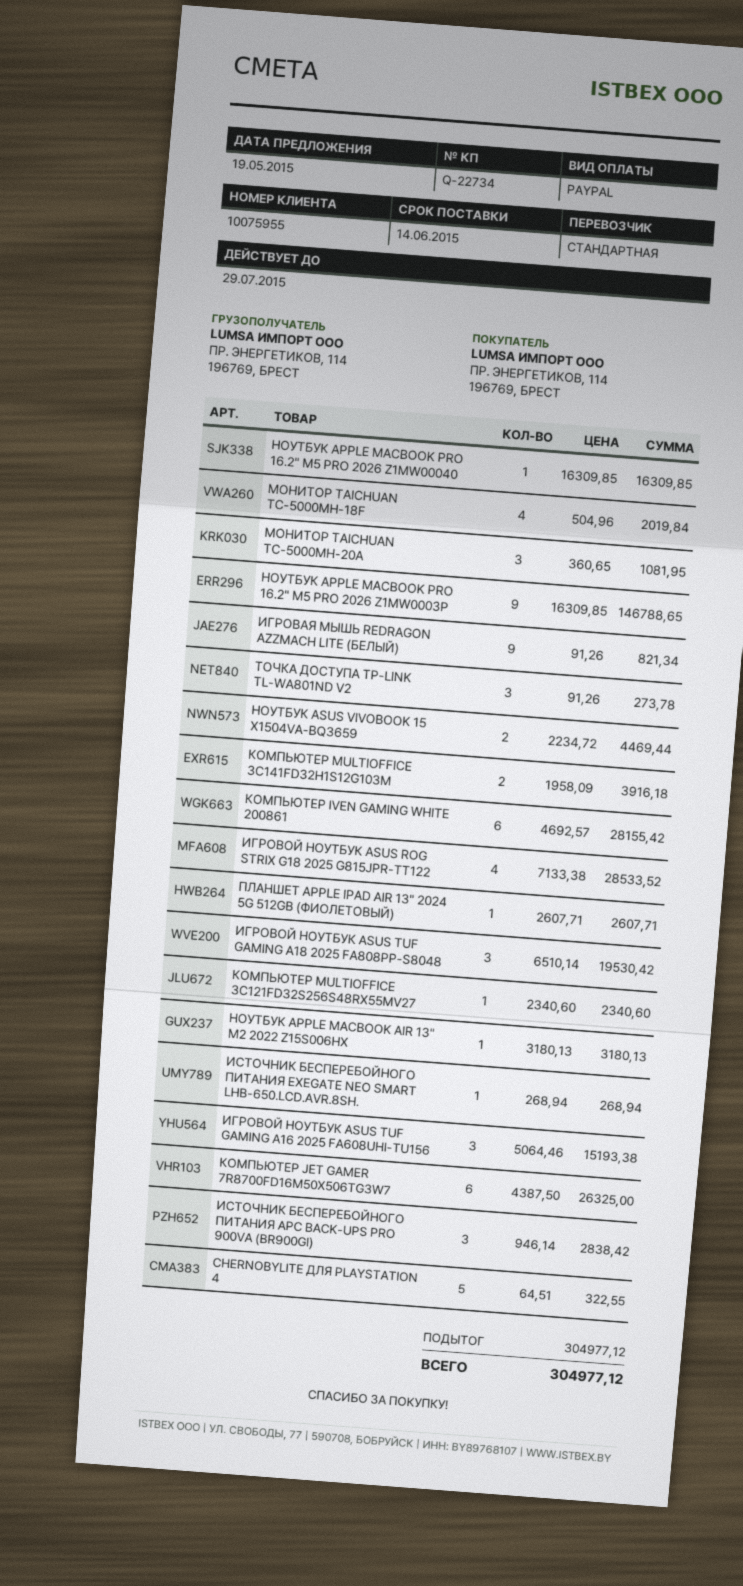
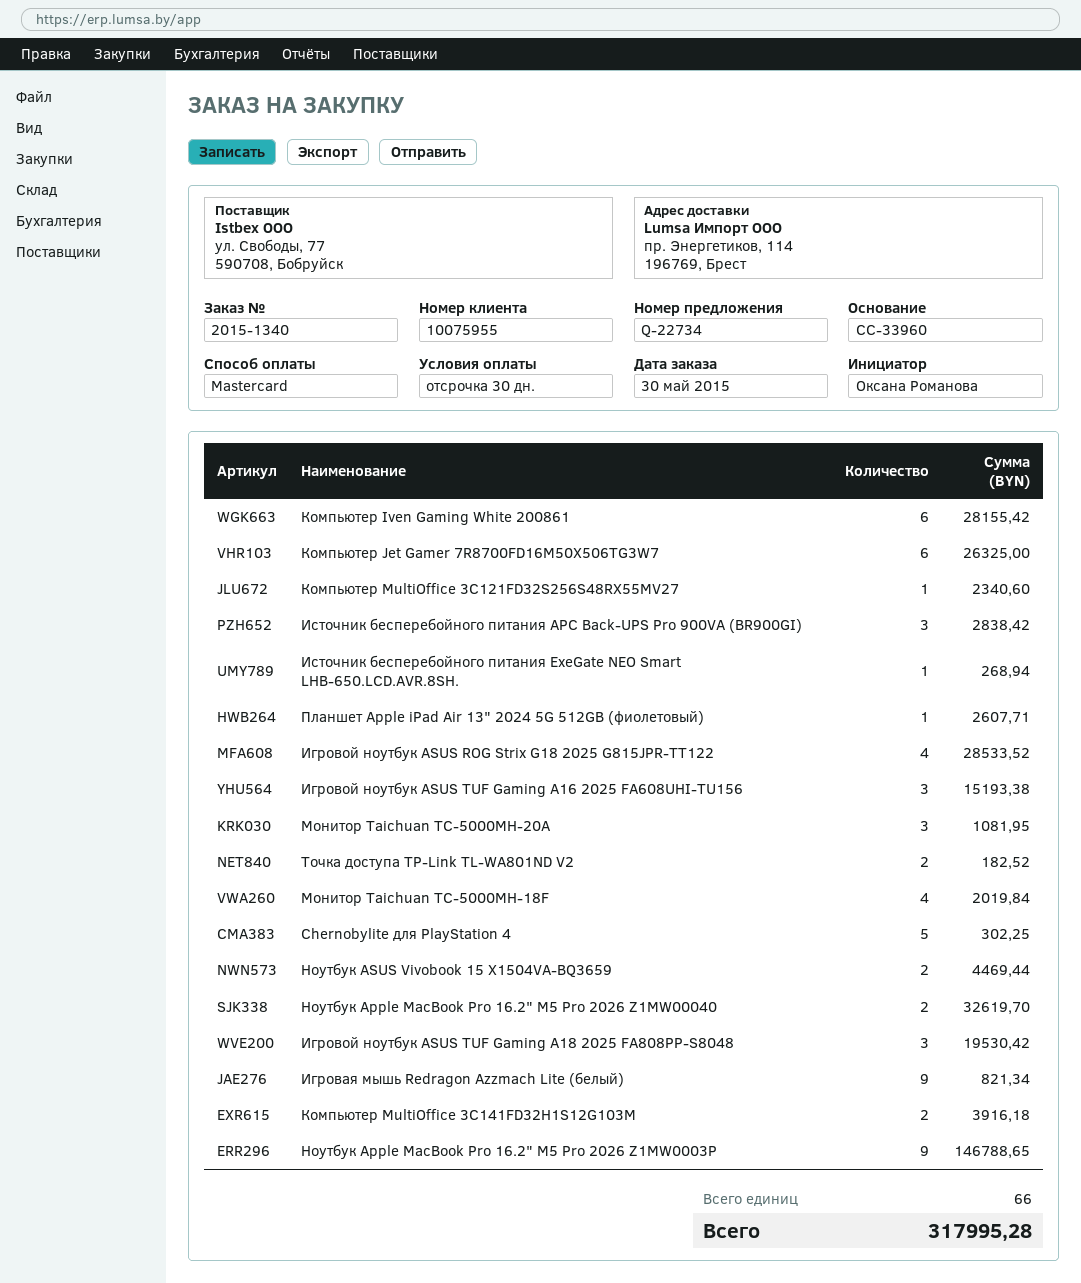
payment method: PayPal -> Mastercard
НОУТБУК APPLE MACBOOK PRO 16.2" M5 PRO 2026 Z1MW00040: 1 for 16309.85 -> 2 for 32619.70
ТОЧКА ДОСТУПА TP-LINK TL-WA801ND V2: 3 for 273.78 -> 2 for 182.52
НОУТБУК APPLE MACBOOK AIR 13" M2 2022 Z15S006HX: 1 for 3180.13 -> none
CHERNOBYLITE ДЛЯ PLAYSTATION 4: 5 for 322.55 -> 5 for 302.25
total: 304977.12 -> 317995.28

